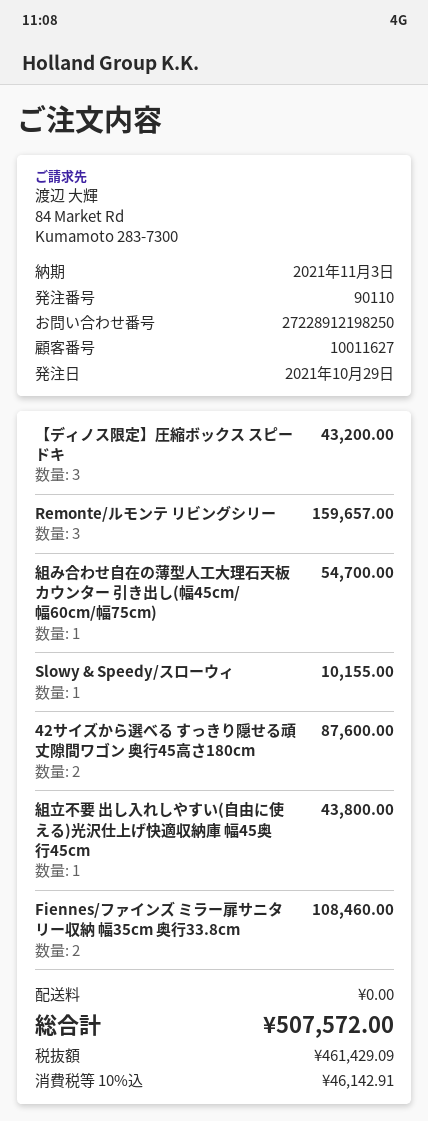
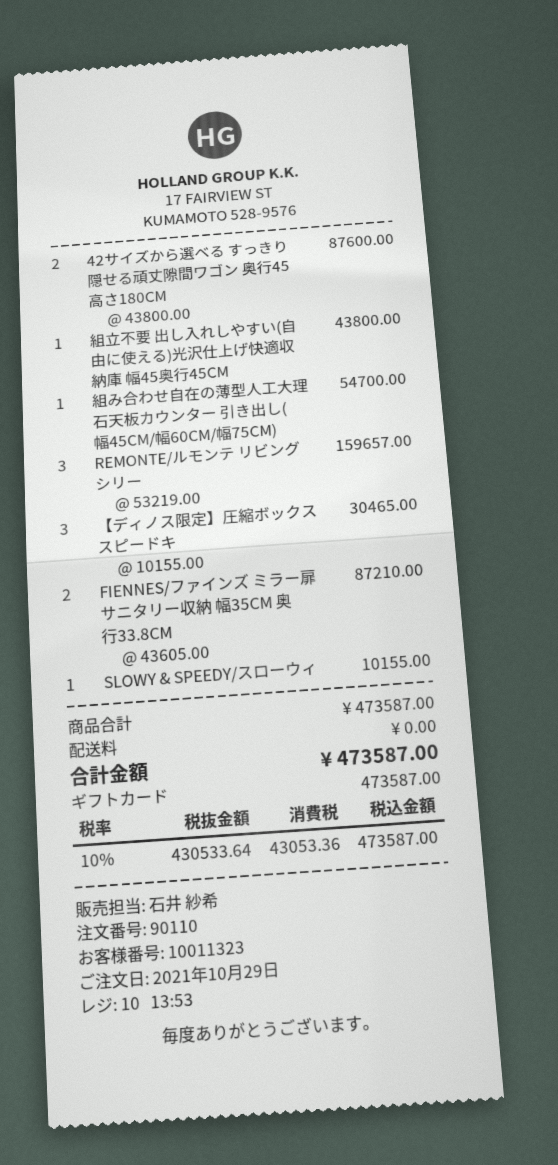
customer number: 10011627 -> 10011323
【ディノス限定】圧縮ボックス スピードキ: 3 for 43200.00 -> 3 for 30465.00
Fiennes/ファインズ ミラー扉サニタリー収納 幅35cm 奥行33.8cm: 2 for 108460.00 -> 2 for 87210.00
net: 461429.09 -> 430533.64
tax: 10% = 46142.91 -> 10% = 43053.36
total: 507572.00 -> 473587.00

